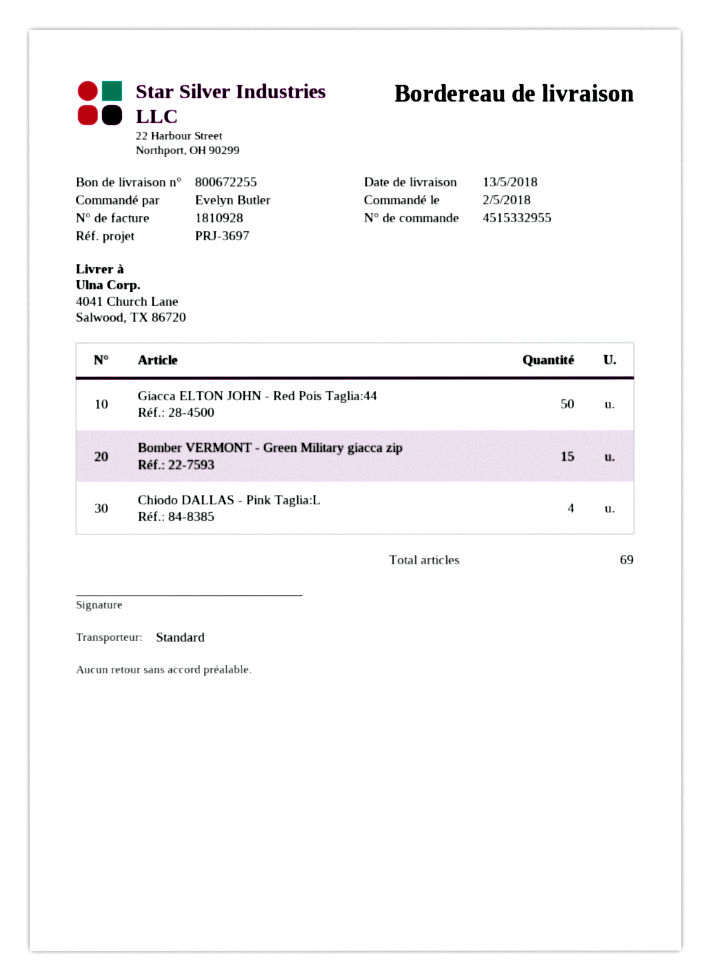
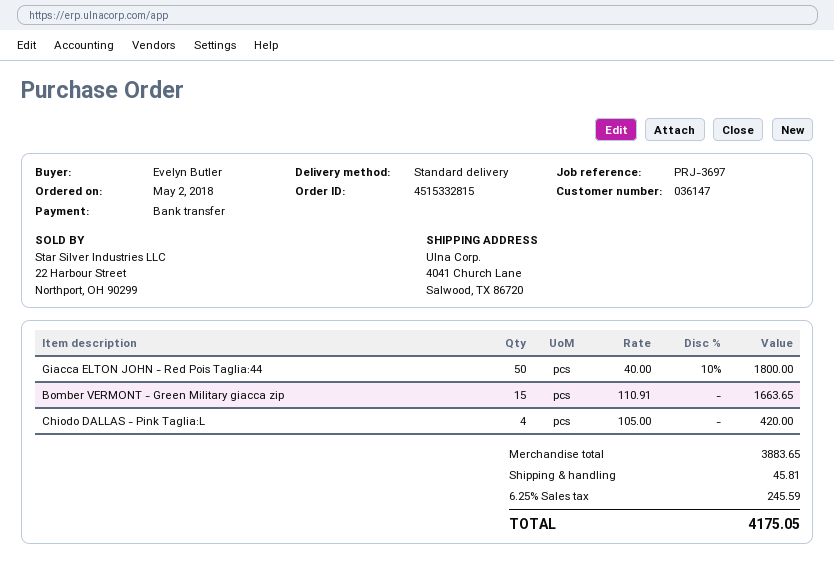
order number: 4515332955 -> 4515332815

